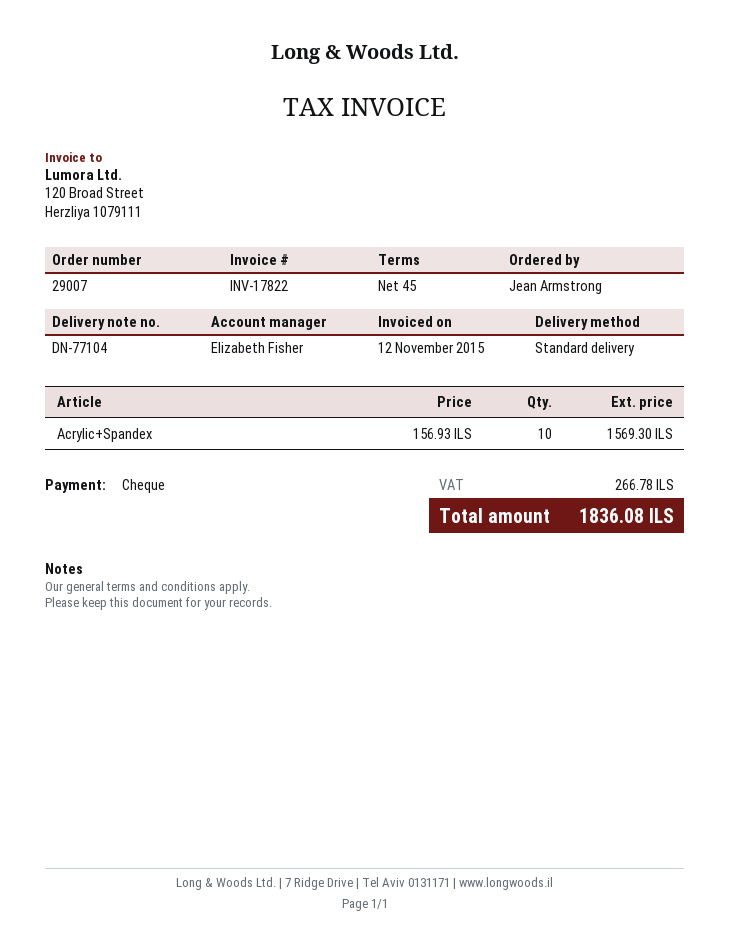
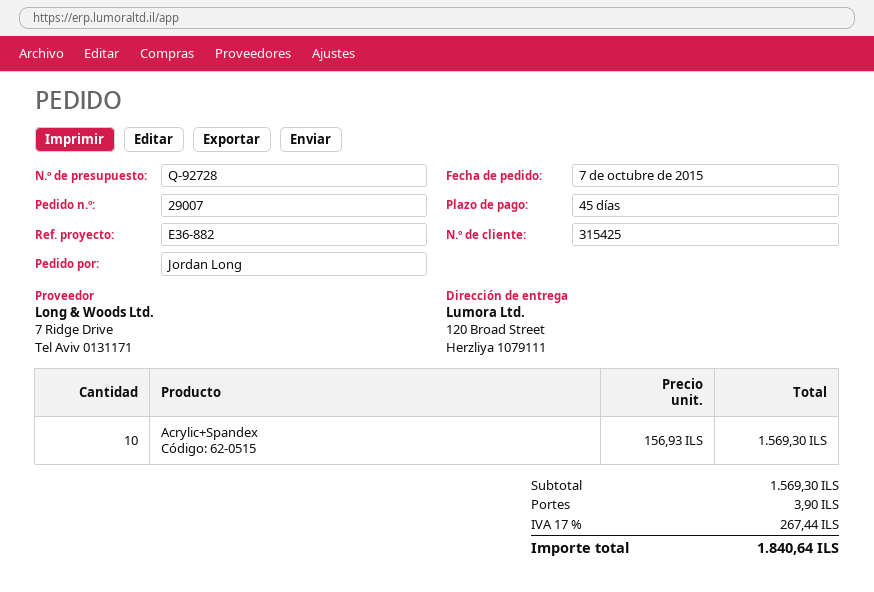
ordered by: Jean Armstrong -> Jordan Long
shipping: none -> 3.90
tax: 266.78 -> 267.44
total: 1836.08 -> 1840.64

